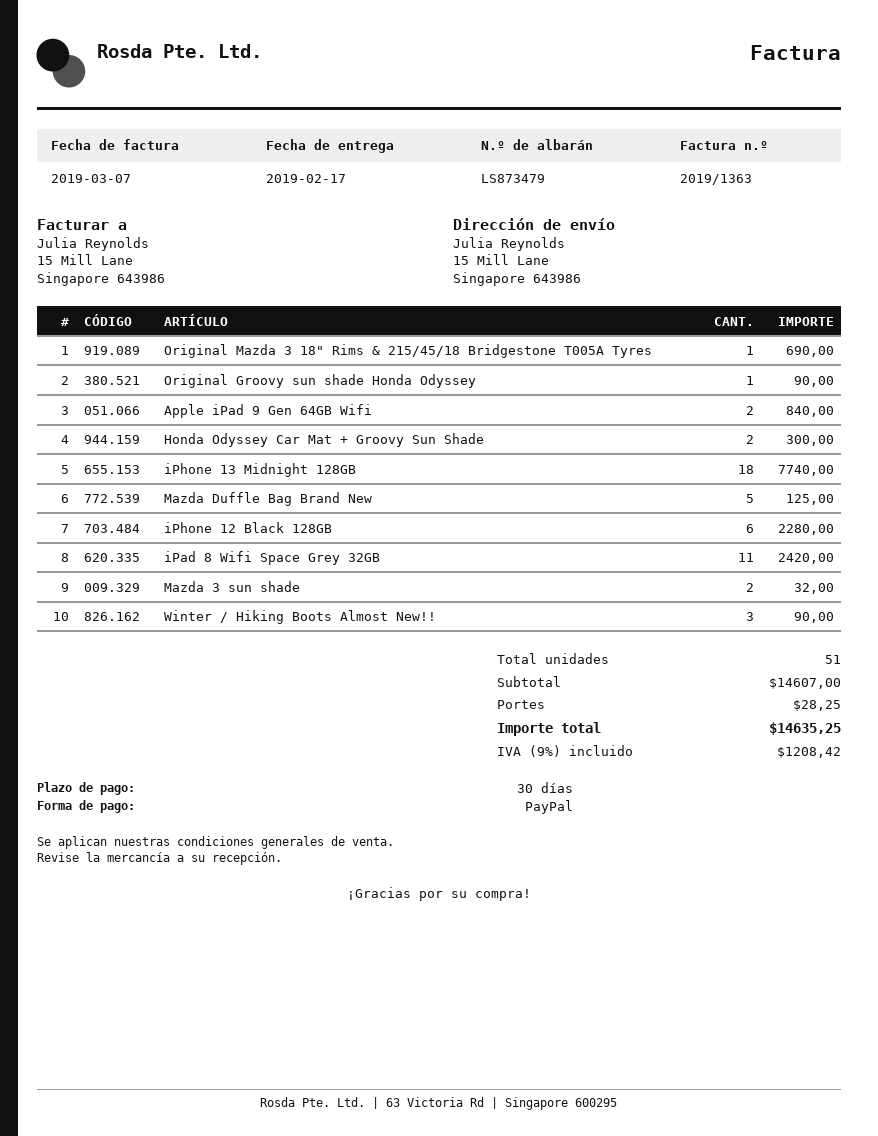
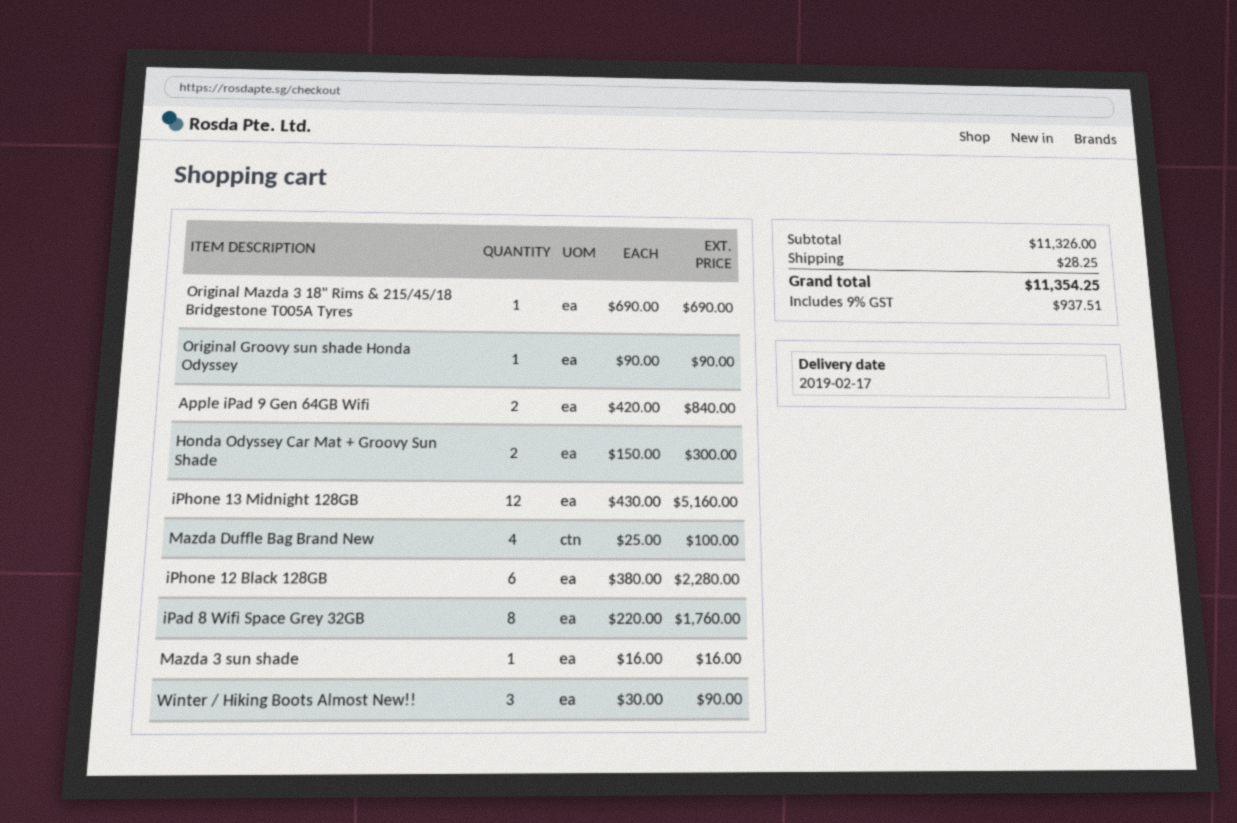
iPhone 13 Midnight 128GB: 18 for 7740.00 -> 12 for 5160.00
Mazda Duffle Bag Brand New: 5 for 125.00 -> 4 for 100.00
iPad 8 Wifi Space Grey 32GB: 11 for 2420.00 -> 8 for 1760.00
Mazda 3 sun shade: 2 for 32.00 -> 1 for 16.00
subtotal: 14607.00 -> 11326.00
tax: 9% = 1208.42 -> 9% = 937.51
total: 14635.25 -> 11354.25

